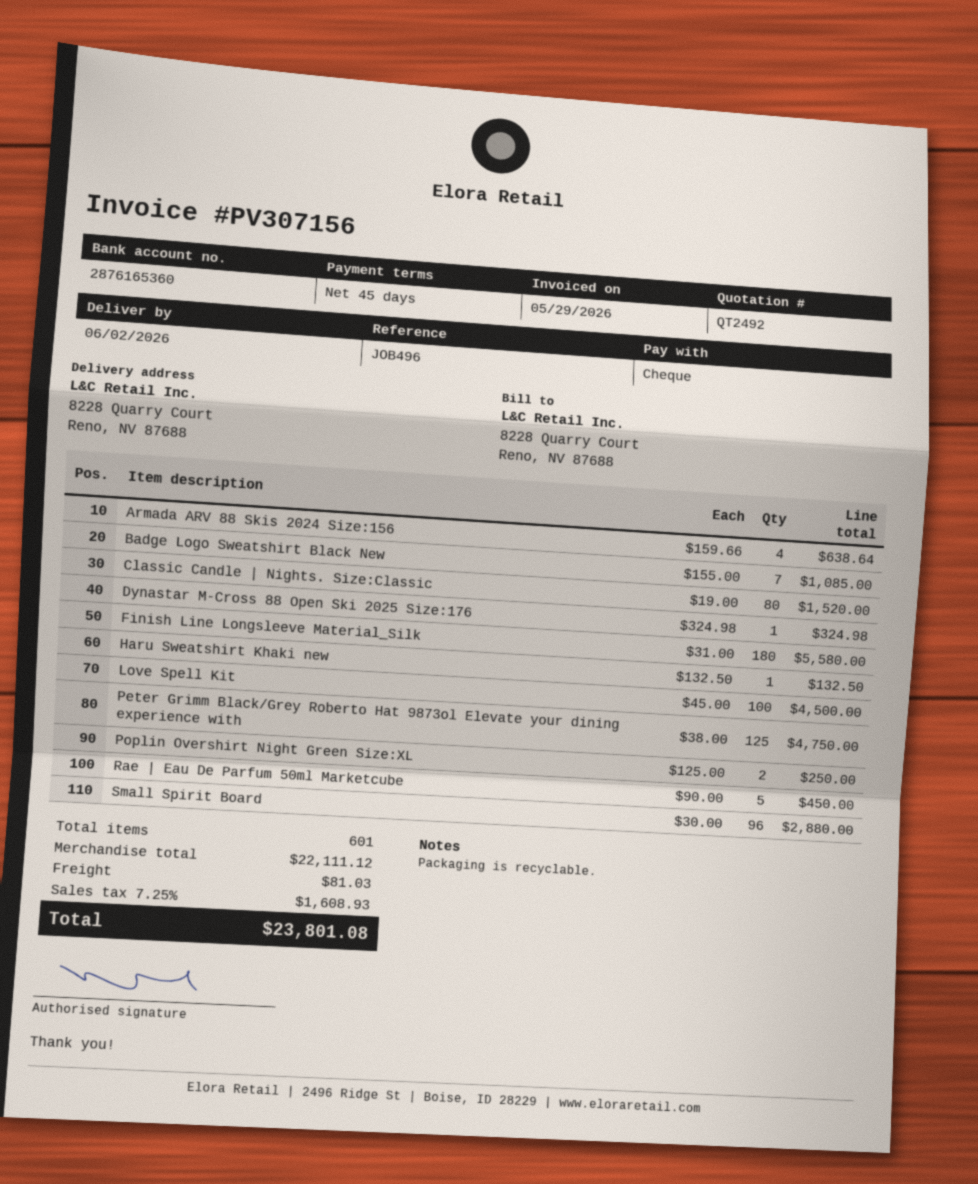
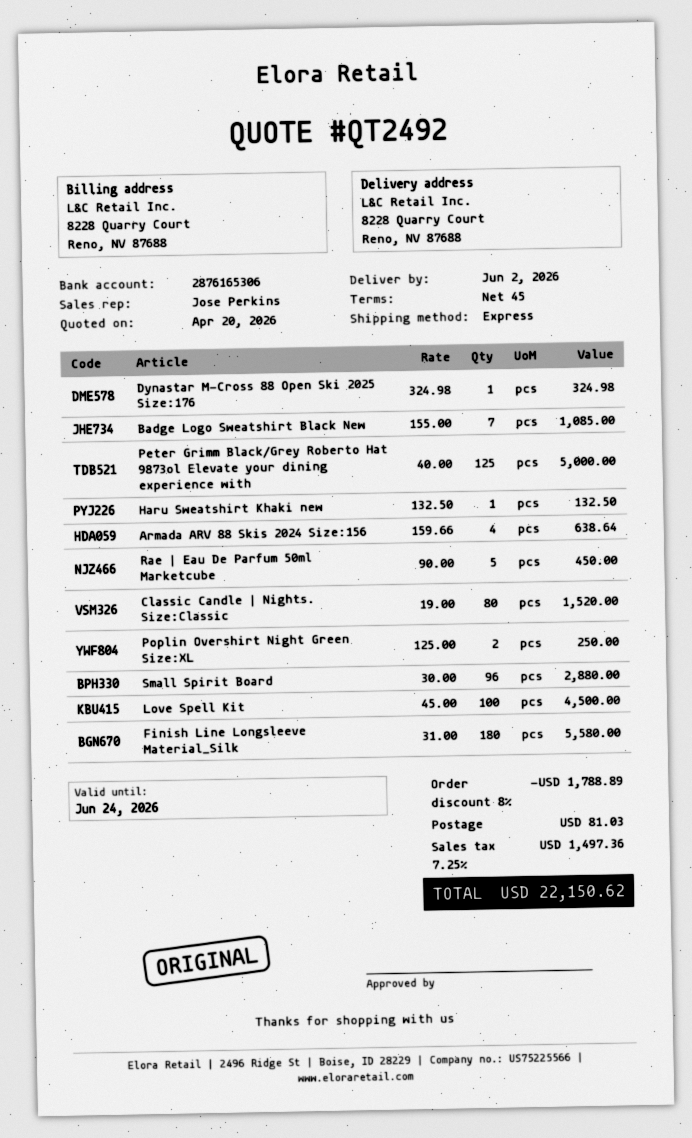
bank account: 2876165360 -> 2876165306
Peter Grimm Black/Grey Roberto Hat 9873ol Elevate your dining experience with: 125 x 38.00 = 4750.00 -> 125 x 40.00 = 5000.00
discount: none -> 8% = 1788.89
tax: 7.25% = 1608.93 -> 7.25% = 1497.36
total: 23801.08 -> 22150.62

